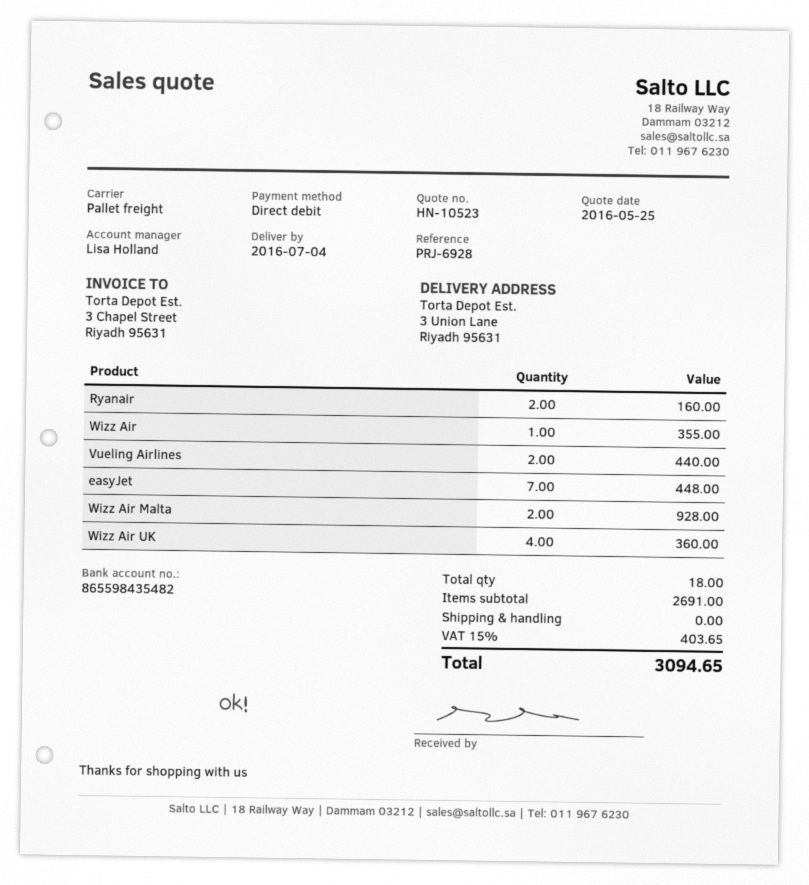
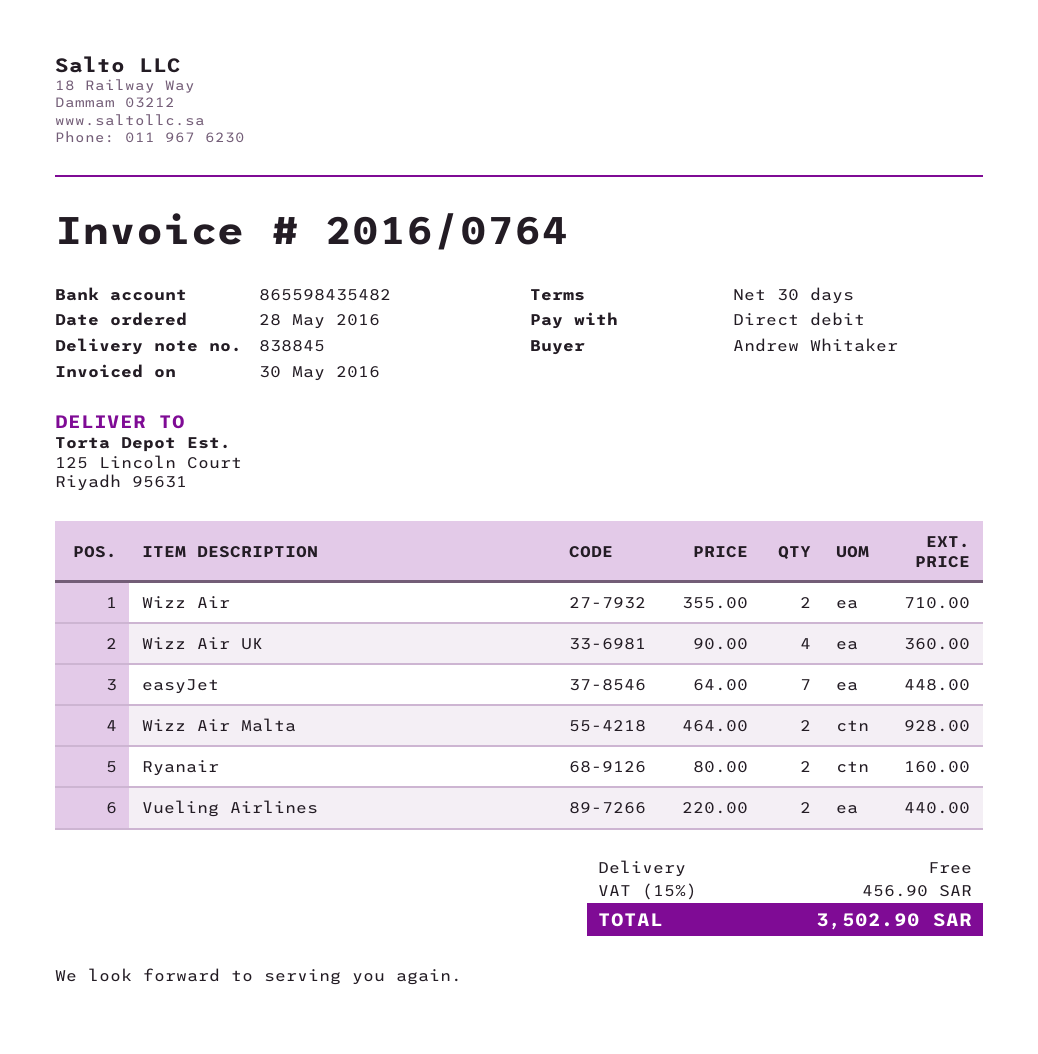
ship to: 3 Union Lane, Riyadh 95631 -> 125 Lincoln Court, Riyadh 95631
Wizz Air: 1 for 355.00 -> 2 for 710.00
tax: 15% = 403.65 -> 15% = 456.90
total: 3094.65 -> 3502.90

